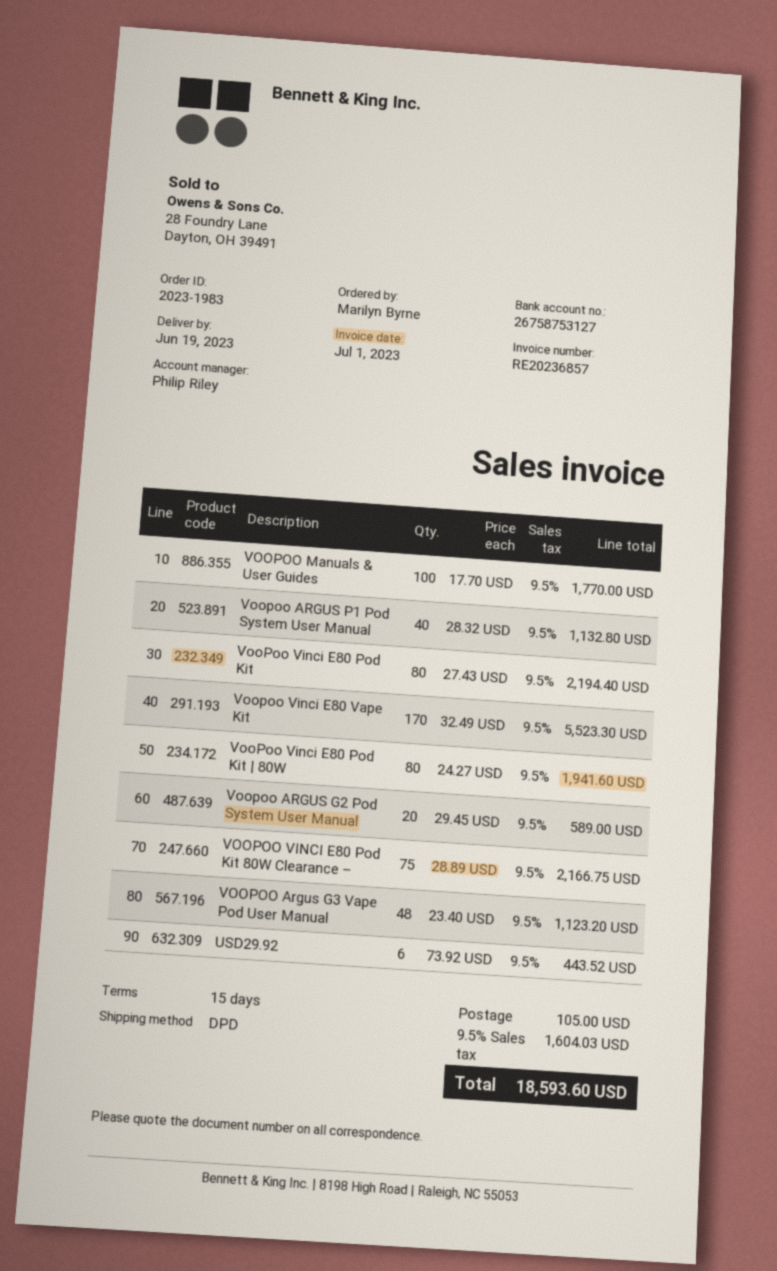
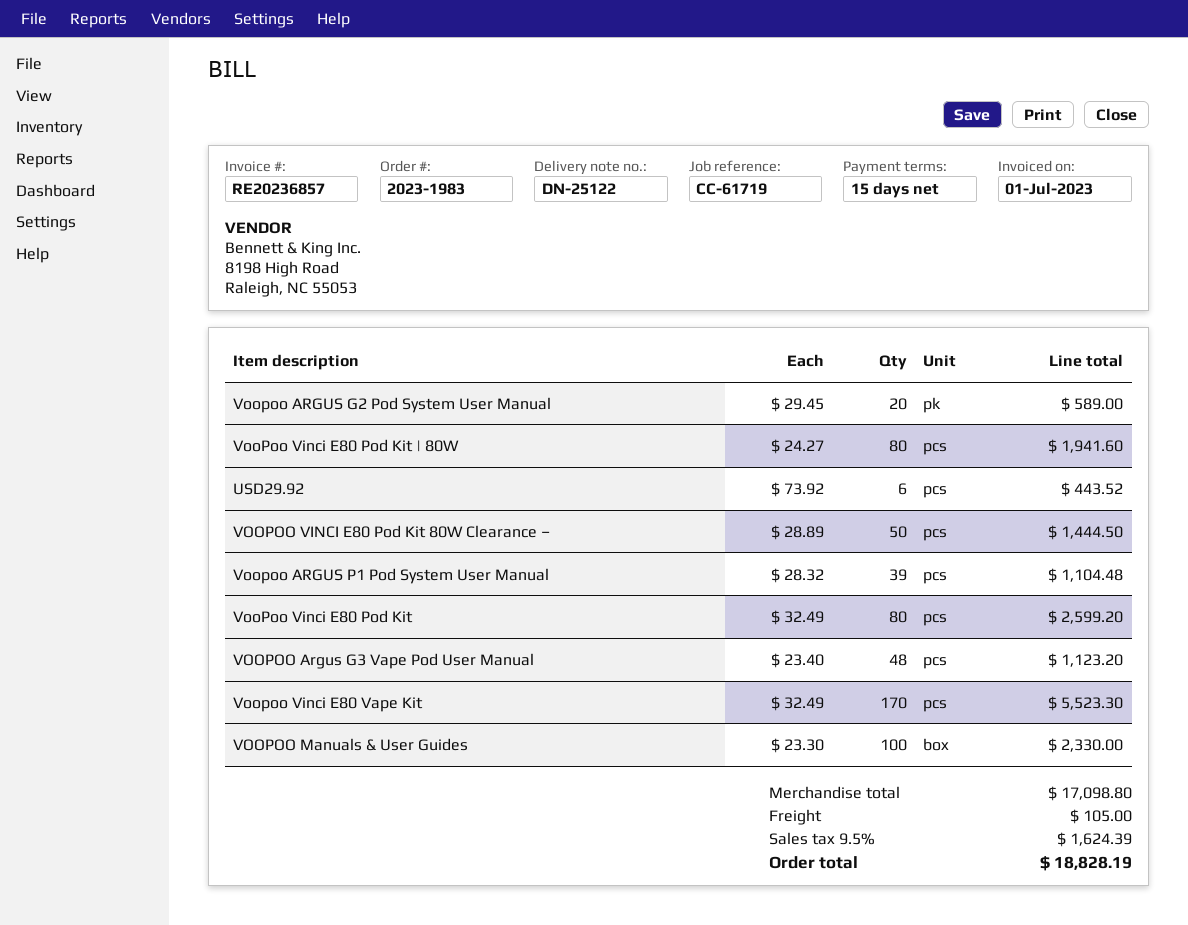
VOOPOO Manuals & User Guides: 100 x 17.70 = 1770.00 -> 100 x 23.30 = 2330.00
Voopoo ARGUS P1 Pod System User Manual: 40 x 28.32 = 1132.80 -> 39 x 28.32 = 1104.48
VooPoo Vinci E80 Pod Kit: 80 x 27.43 = 2194.40 -> 80 x 32.49 = 2599.20
VOOPOO VINCI E80 Pod Kit 80W Clearance –: 75 x 28.89 = 2166.75 -> 50 x 28.89 = 1444.50
tax: 9.5% = 1604.03 -> 9.5% = 1624.39
total: 18593.60 -> 18828.19

